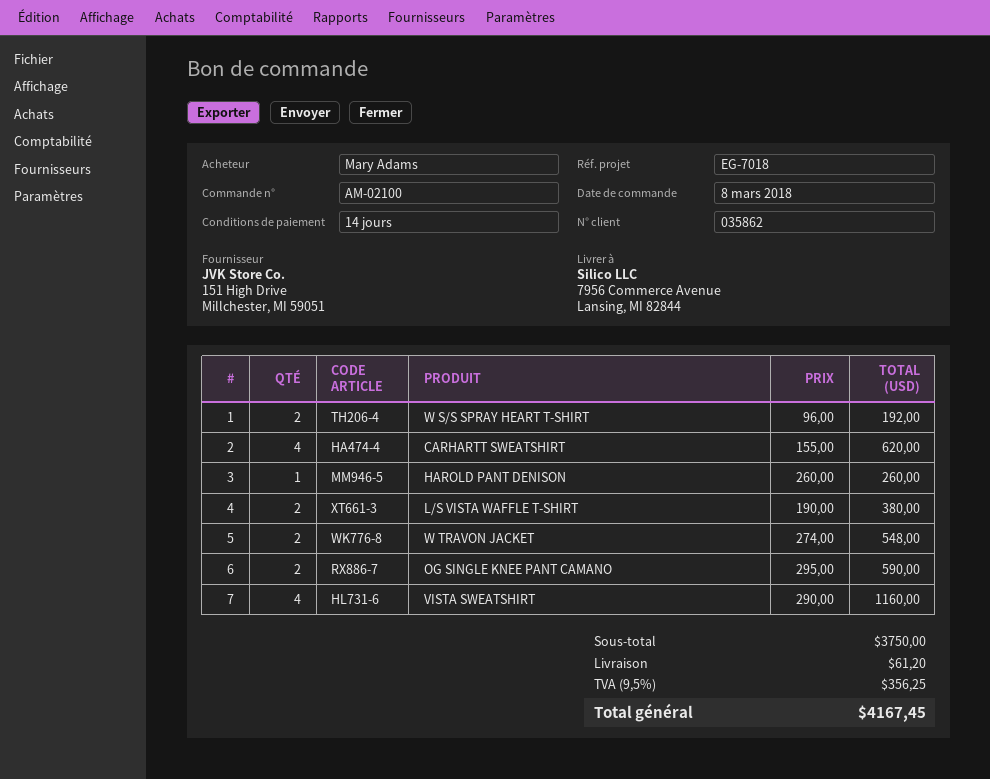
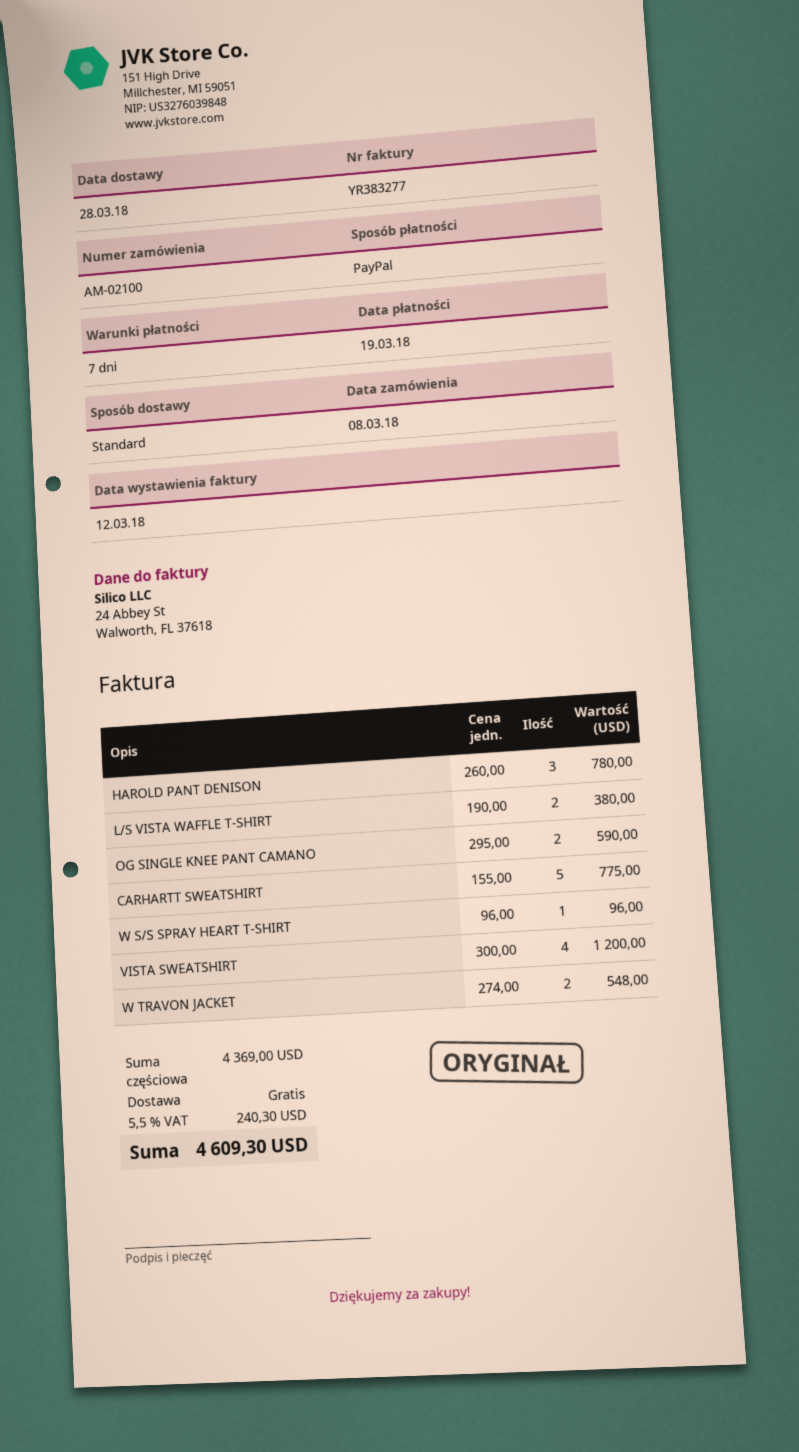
payment terms: 14 days -> 7 days
W S/S SPRAY HEART T-SHIRT: 2 x 96.00 = 192.00 -> 1 x 96.00 = 96.00
CARHARTT SWEATSHIRT: 4 x 155.00 = 620.00 -> 5 x 155.00 = 775.00
HAROLD PANT DENISON: 1 x 260.00 = 260.00 -> 3 x 260.00 = 780.00
VISTA SWEATSHIRT: 4 x 290.00 = 1160.00 -> 4 x 300.00 = 1200.00
subtotal: 3750.00 -> 4369.00
shipping: 61.20 -> 0.00
tax: 9.5% = 356.25 -> 5.5% = 240.30
total: 4167.45 -> 4609.30

